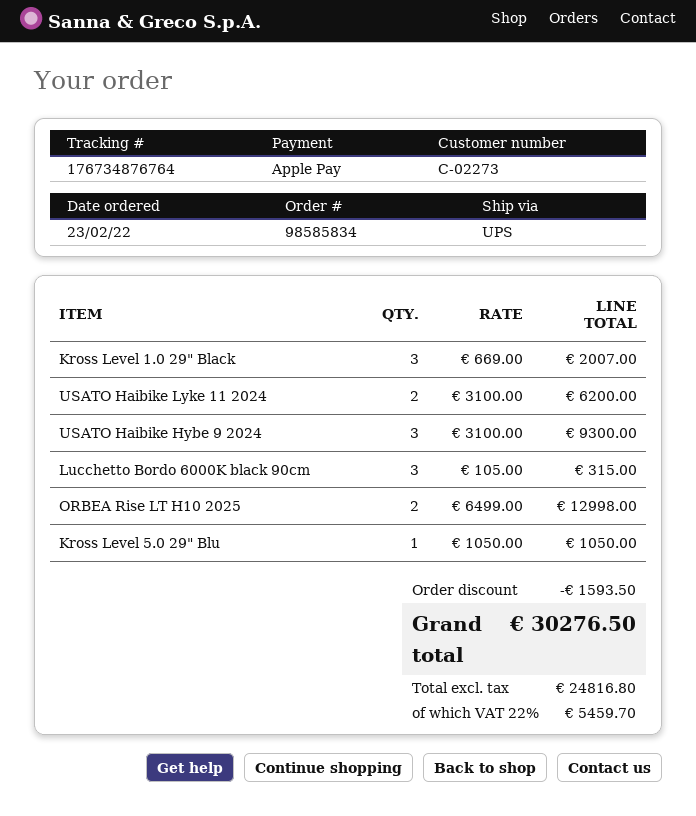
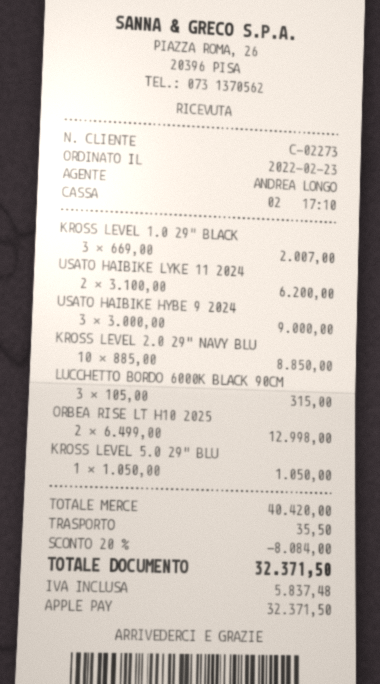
USATO Haibike Hybe 9 2024: 3 x 3100.00 = 9300.00 -> 3 x 3000.00 = 9000.00
KROSS LEVEL 2.0 29" NAVY BLU: none -> 10 x 885.00 = 8850.00
discount: 1593.50 -> 8084.00
shipping: none -> 35.50
tax: 5459.70 -> 5837.48
total: 30276.50 -> 32371.50

